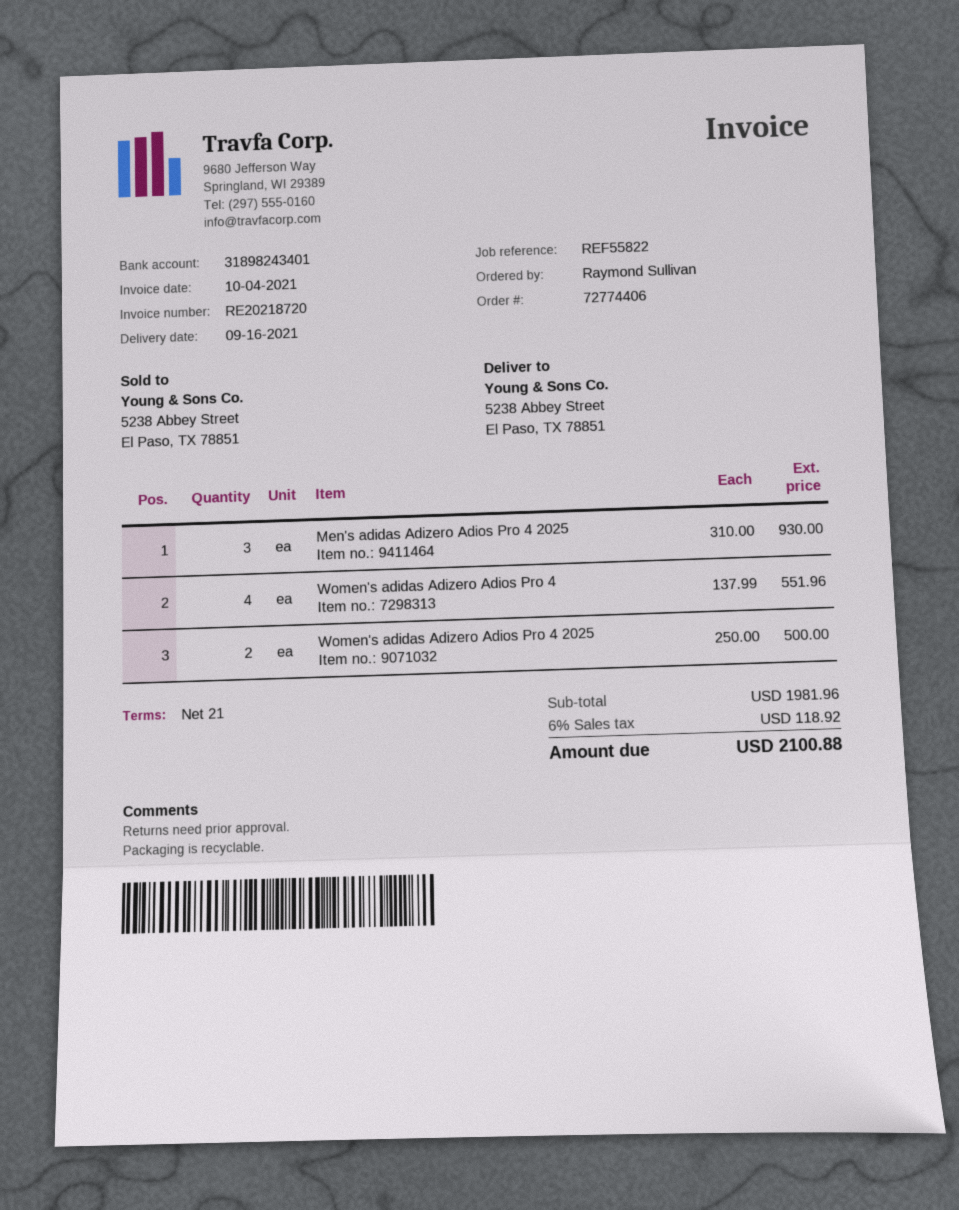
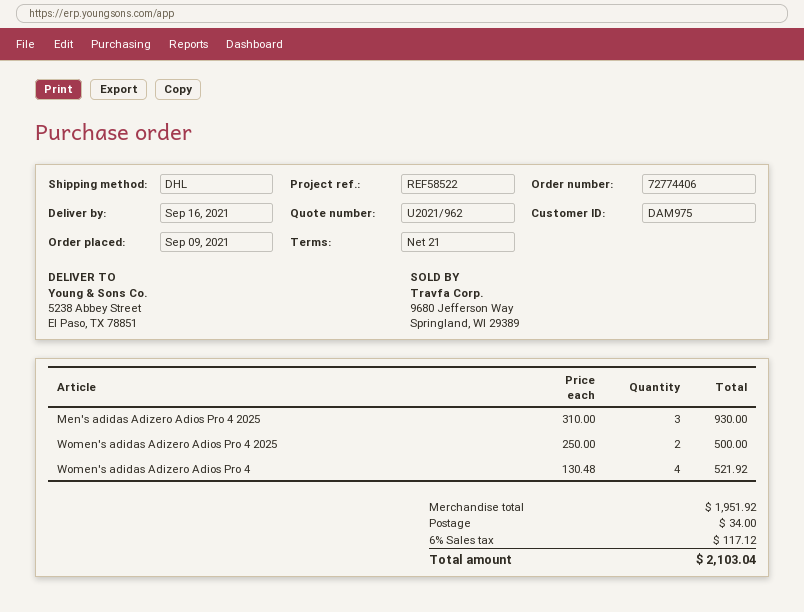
reference: REF55822 -> REF58522
Women's adidas Adizero Adios Pro 4: 4 x 137.99 = 551.96 -> 4 x 130.48 = 521.92
subtotal: 1981.96 -> 1951.92
shipping: none -> 34.00
tax: 6% = 118.92 -> 6% = 117.12
total: 2100.88 -> 2103.04

